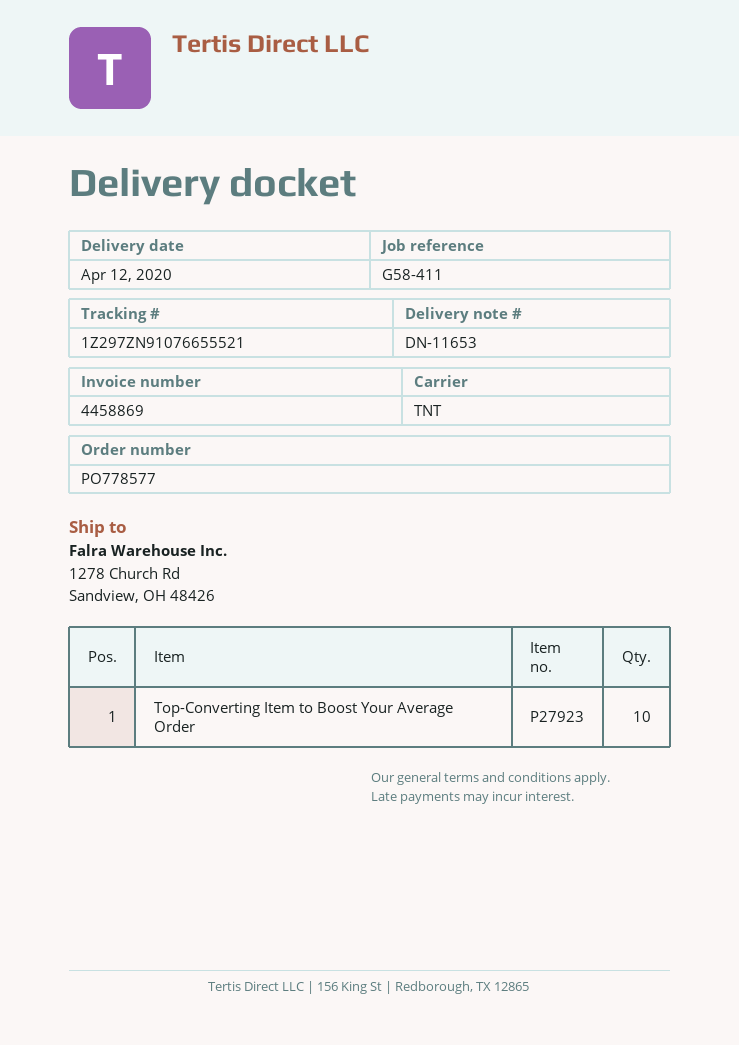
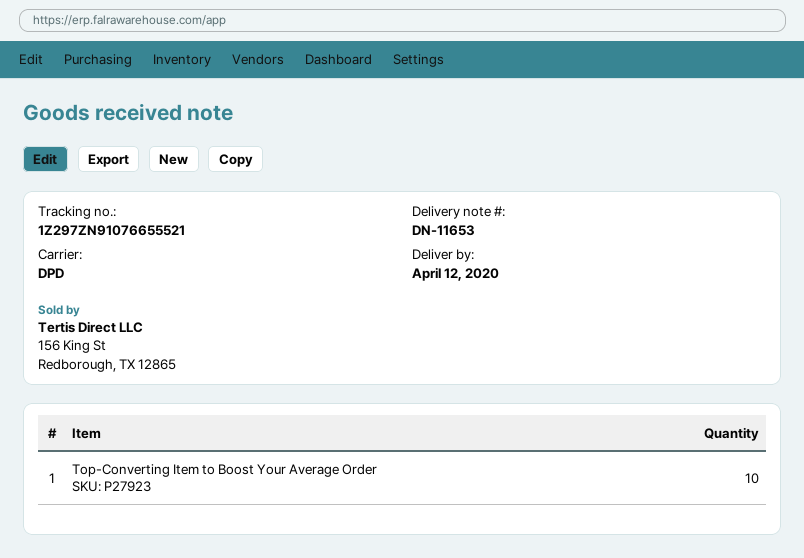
shipping method: TNT -> DPD

